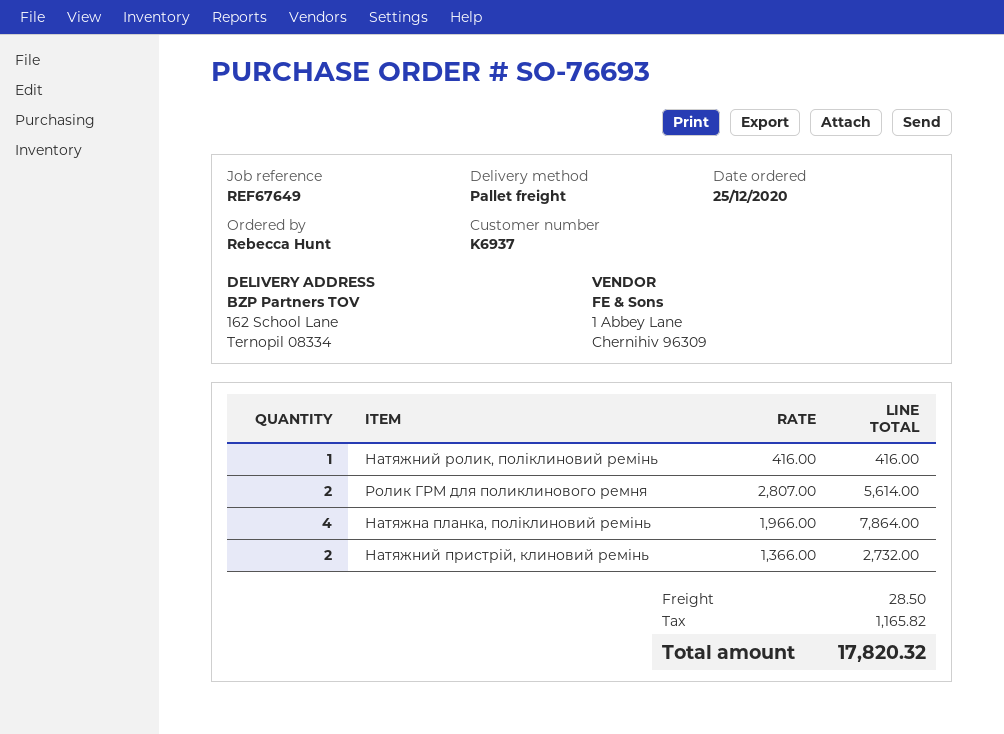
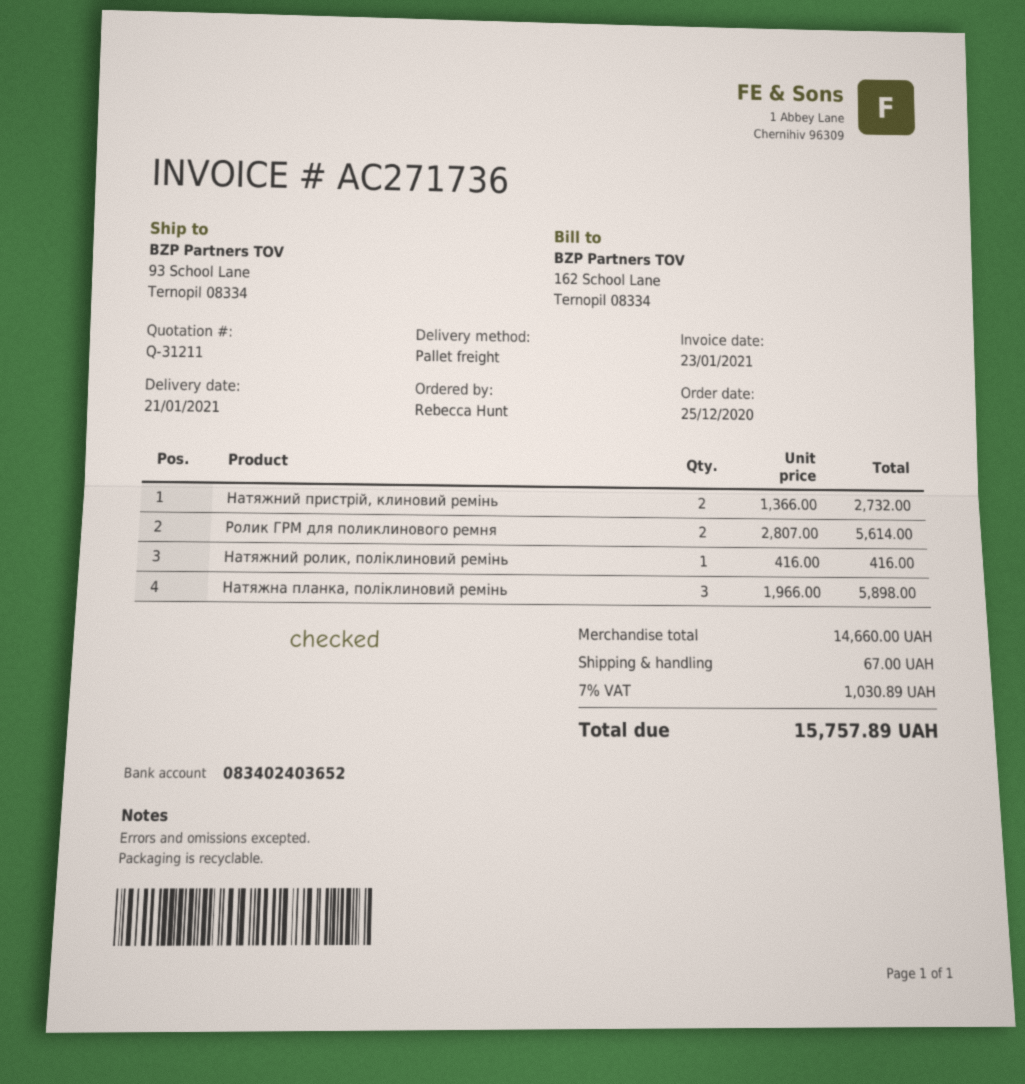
ship to: 162 School Lane, Ternopil 08334 -> 93 School Lane, Ternopil 08334
Натяжна планка, поліклиновий ремінь: 4 x 1966.00 = 7864.00 -> 3 x 1966.00 = 5898.00
shipping: 28.50 -> 67.00
tax: 1165.82 -> 1030.89
total: 17820.32 -> 15757.89

